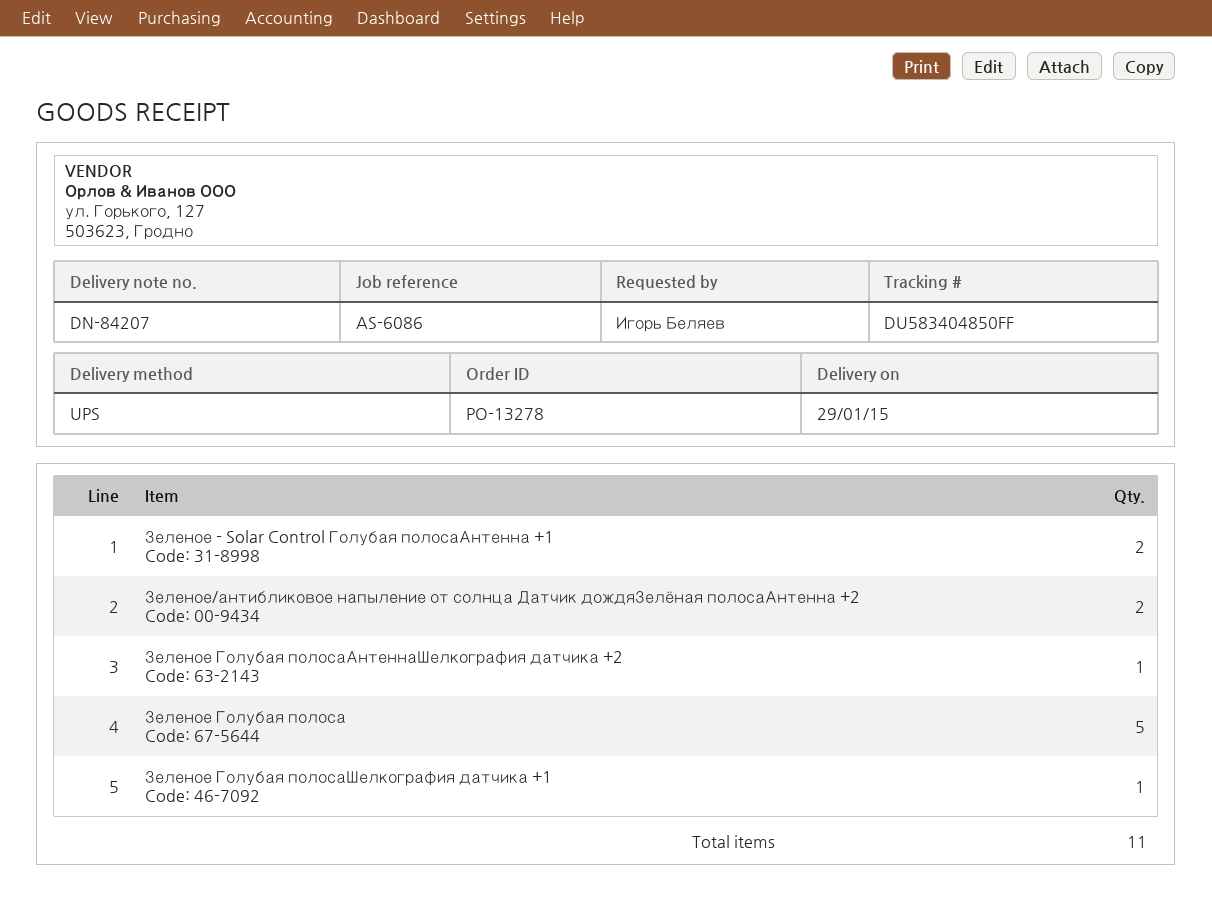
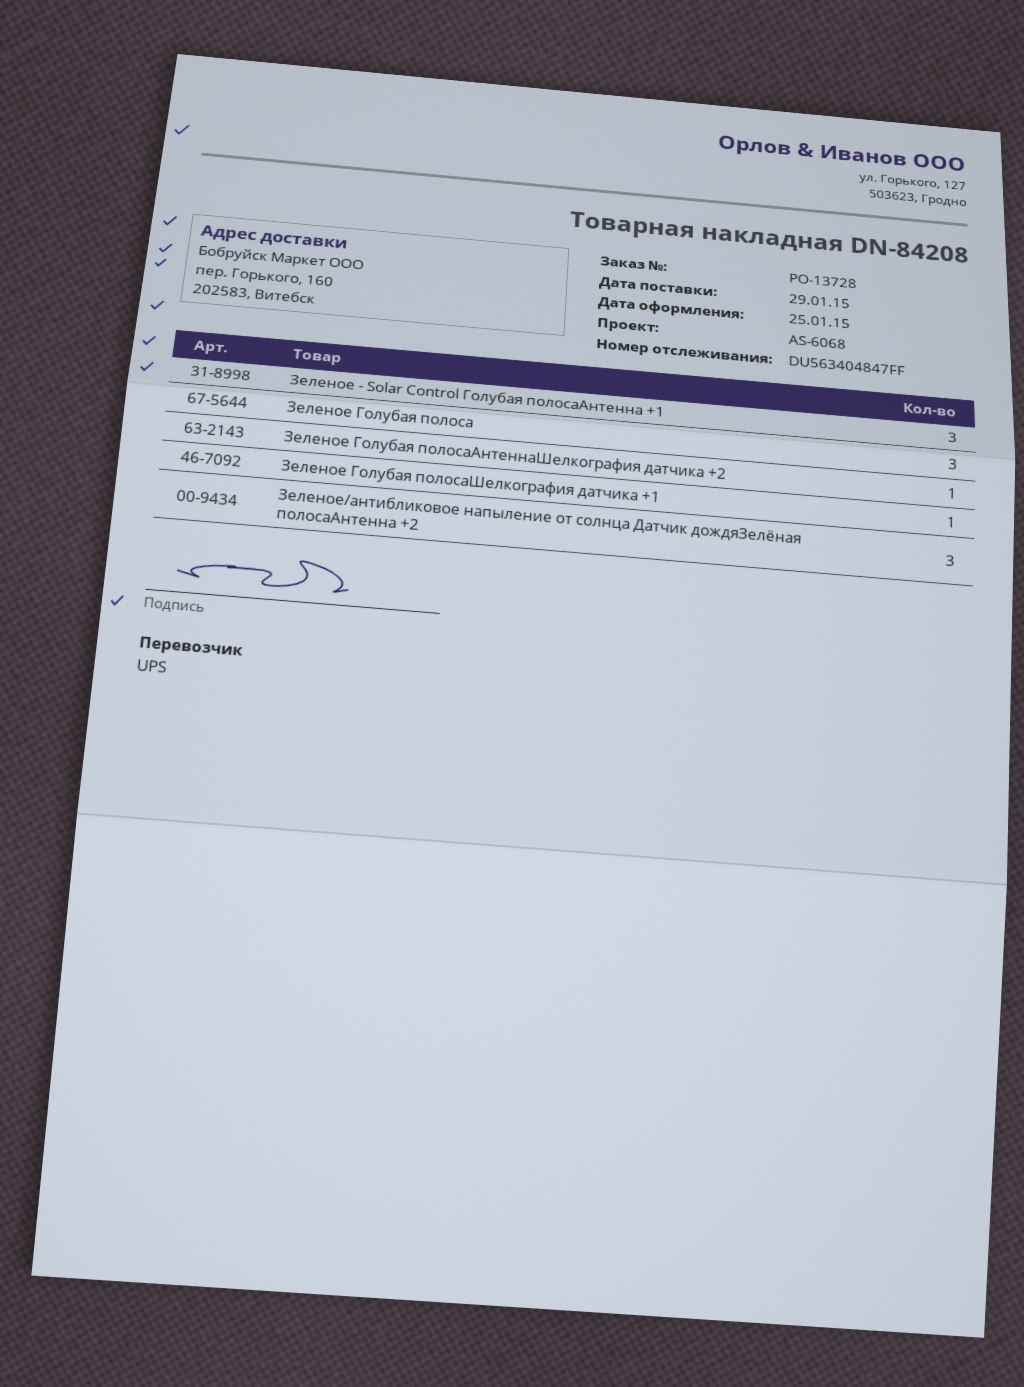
order number: PO-13278 -> PO-13728
delivery note number: DN-84207 -> DN-84208
reference: AS-6086 -> AS-6068
tracking number: DU583404850FF -> DU563404847FF
Зеленое - Solar Control Голубая полосаАнтенна +1: 2 -> 3
Зеленое/антибликовое напыление от солнца Датчик дождяЗелёная полосаАнтенна +2: 2 -> 3
Зеленое Голубая полоса: 5 -> 3

